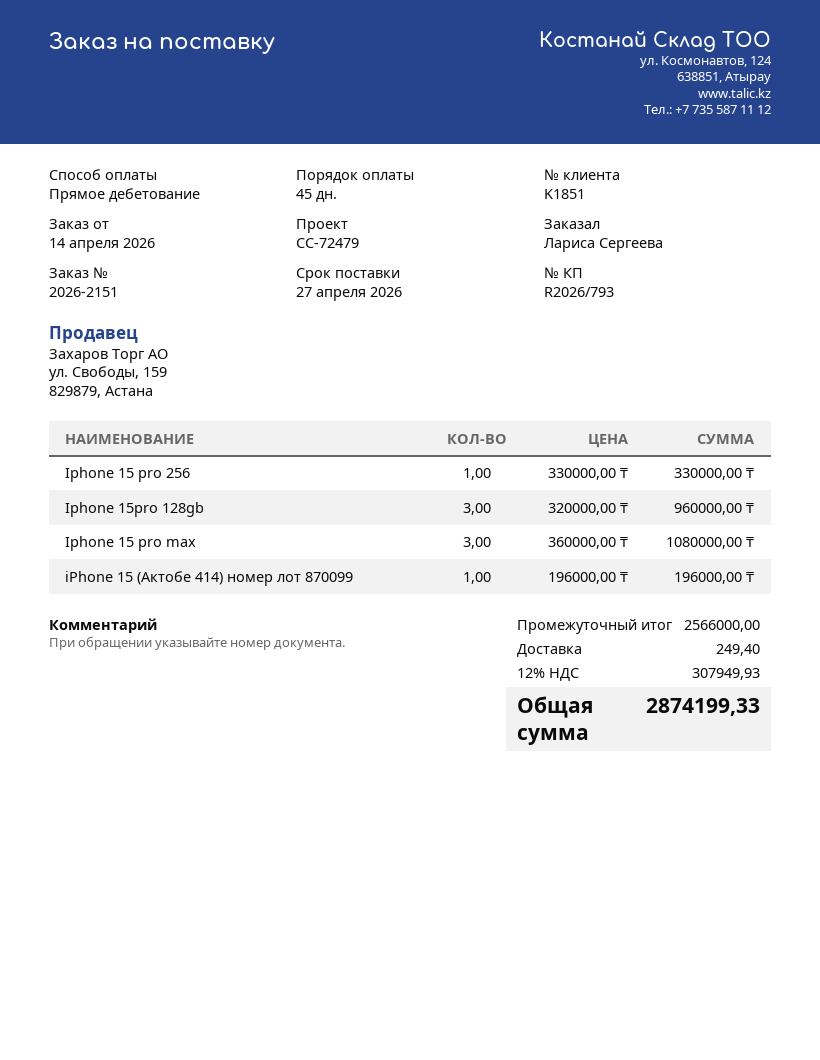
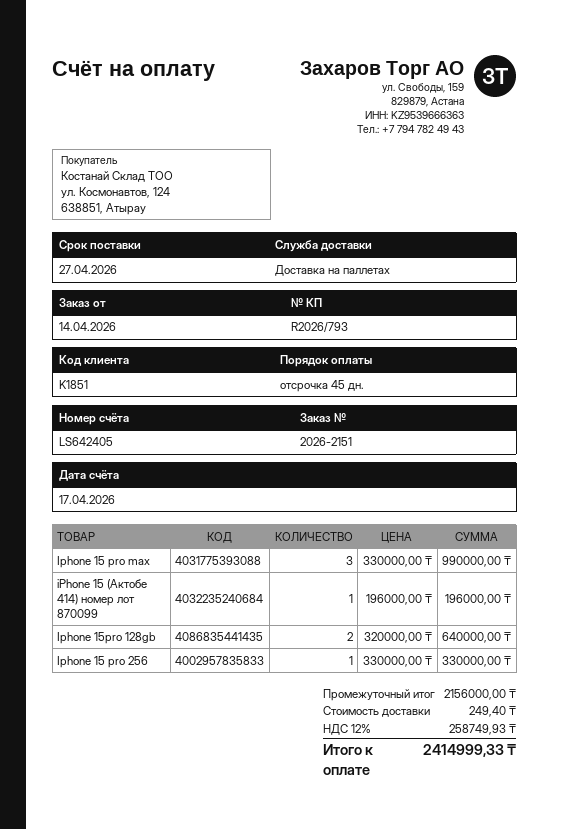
Iphone 15pro 128gb: 3 x 320000.00 = 960000.00 -> 2 x 320000.00 = 640000.00
Iphone 15 pro max: 3 x 360000.00 = 1080000.00 -> 3 x 330000.00 = 990000.00
subtotal: 2566000.00 -> 2156000.00
tax: 12% = 307949.93 -> 12% = 258749.93
total: 2874199.33 -> 2414999.33

